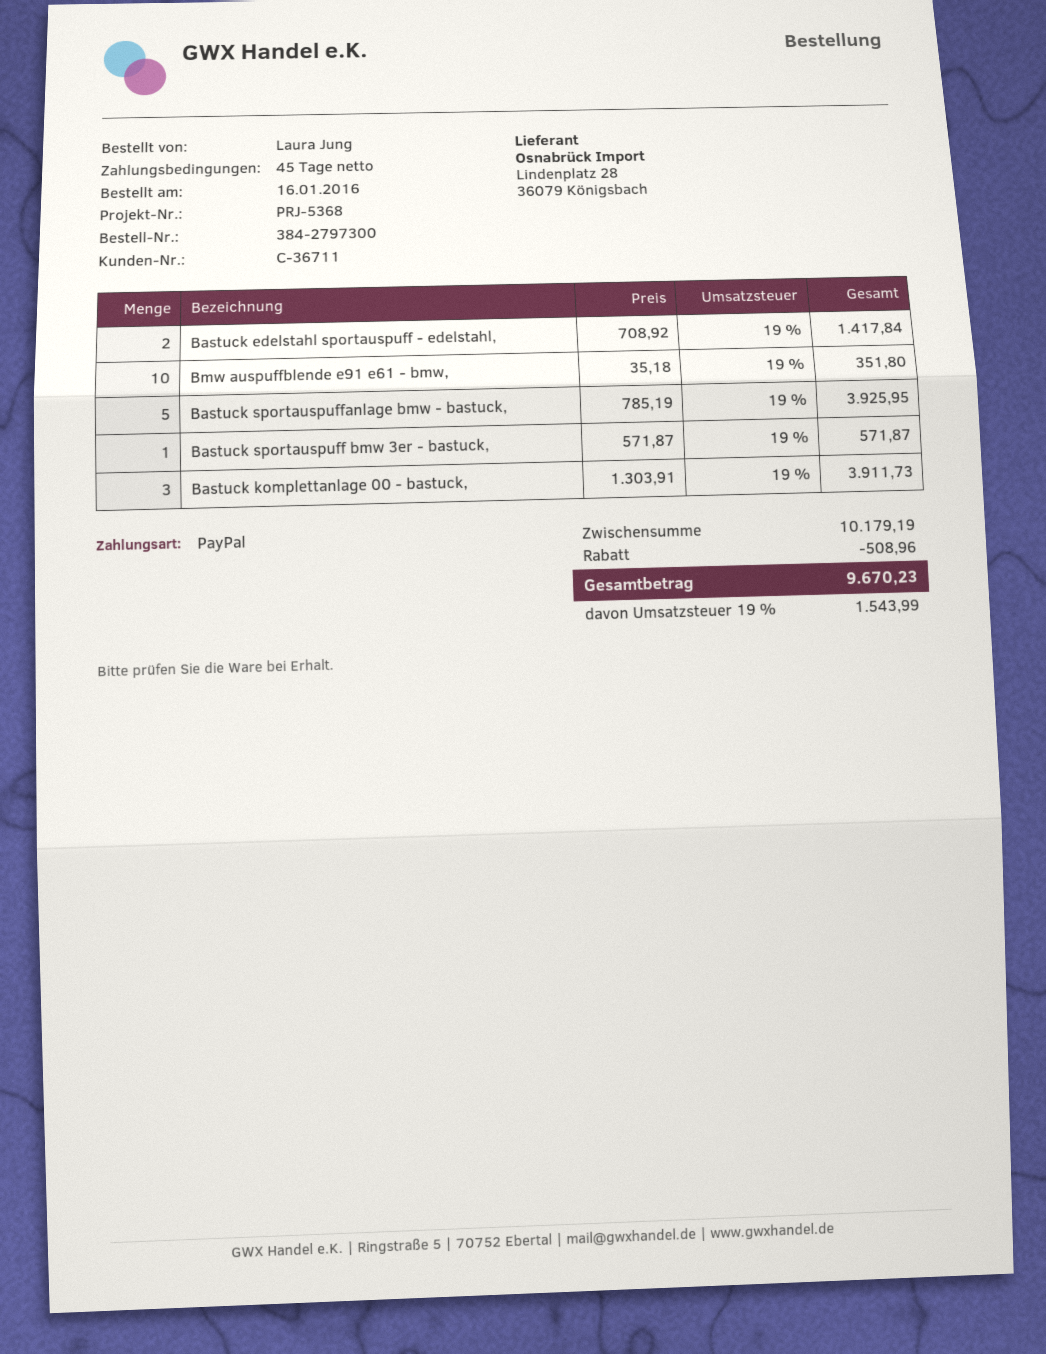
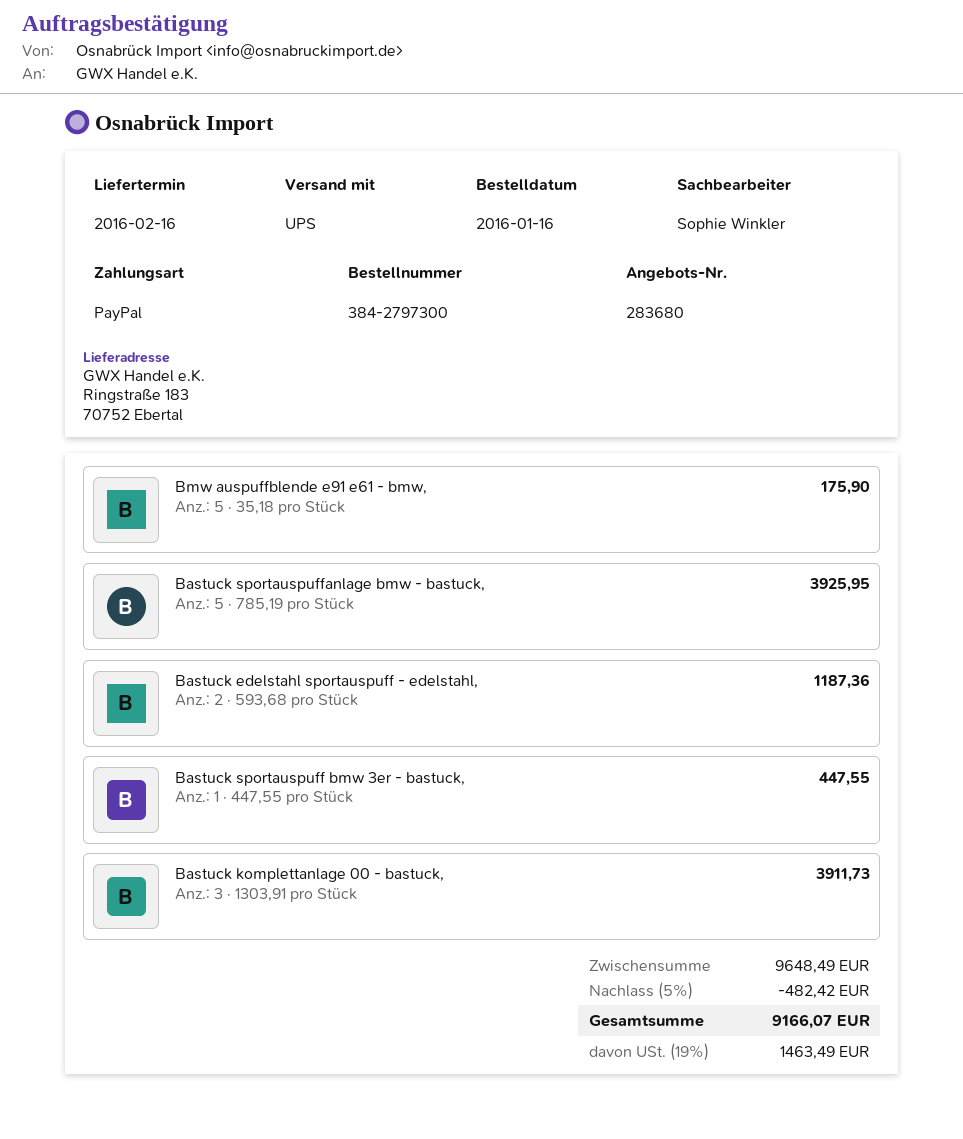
Bastuck edelstahl sportauspuff - edelstahl,: 2 x 708.92 = 1417.84 -> 2 x 593.68 = 1187.36
Bmw auspuffblende e91 e61 - bmw,: 10 x 35.18 = 351.80 -> 5 x 35.18 = 175.90
Bastuck sportauspuff bmw 3er - bastuck,: 1 x 571.87 = 571.87 -> 1 x 447.55 = 447.55
subtotal: 10179.19 -> 9648.49
discount: 508.96 -> 482.42
tax: 19% = 1543.99 -> 19% = 1463.49
total: 9670.23 -> 9166.07

